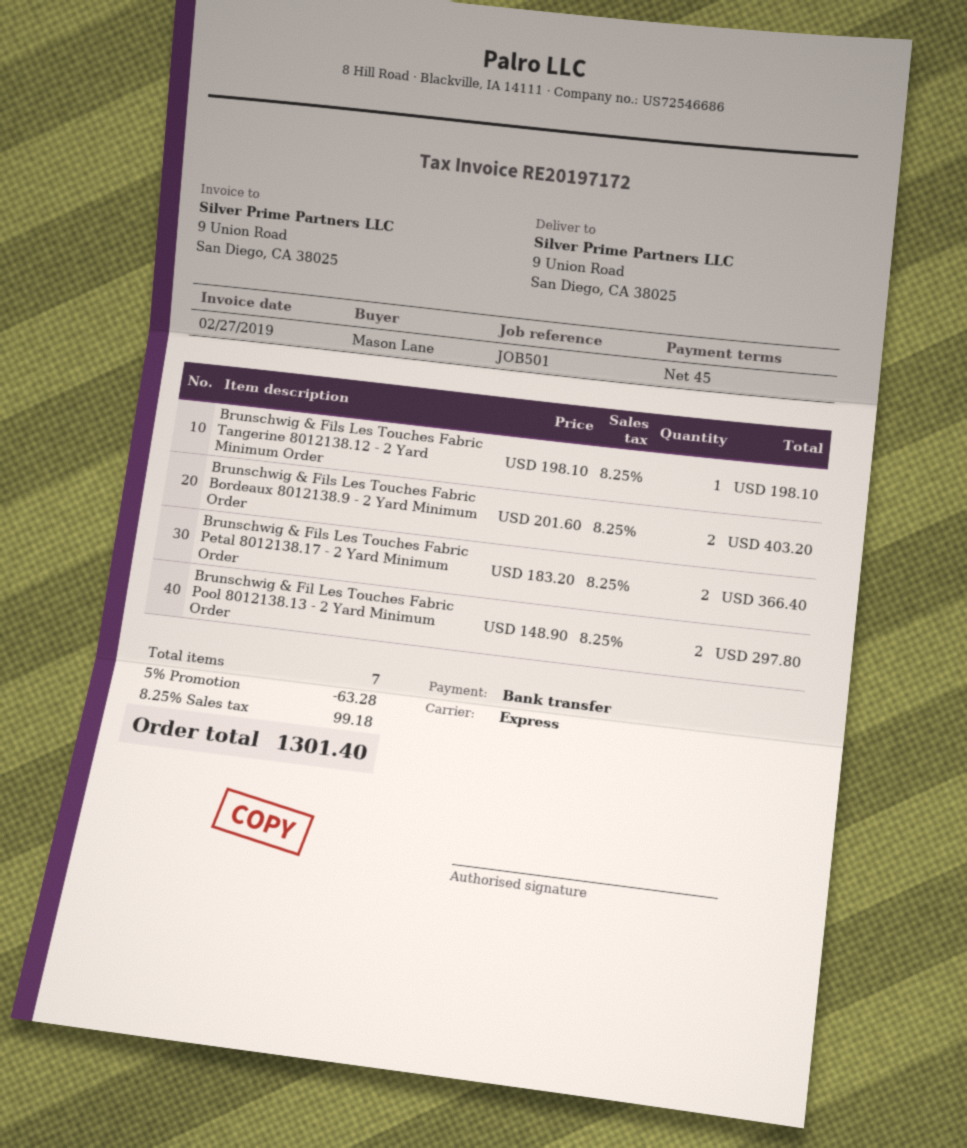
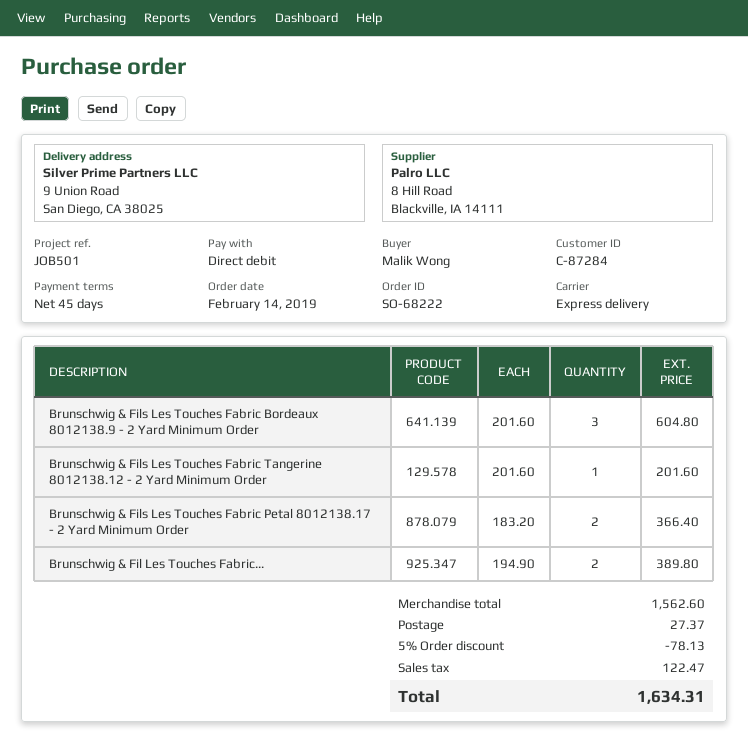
ordered by: Mason Lane -> Malik Wong
payment method: bank transfer -> direct debit
Brunschwig & Fils Les Touches Fabric Tangerine 8012138.12 - 2 Yard Minimum Order: 1 x 198.10 = 198.10 -> 1 x 201.60 = 201.60
Brunschwig & Fils Les Touches Fabric Bordeaux 8012138.9 - 2 Yard Minimum Order: 2 x 201.60 = 403.20 -> 3 x 201.60 = 604.80
Brunschwig & Fil Les Touches Fabric Pool 8012138.13 - 2 Yard Minimum Order: 2 x 148.90 = 297.80 -> 2 x 194.90 = 389.80
discount: 5% = 63.28 -> 5% = 78.13
shipping: none -> 27.37
tax: 99.18 -> 122.47
total: 1301.40 -> 1634.31

